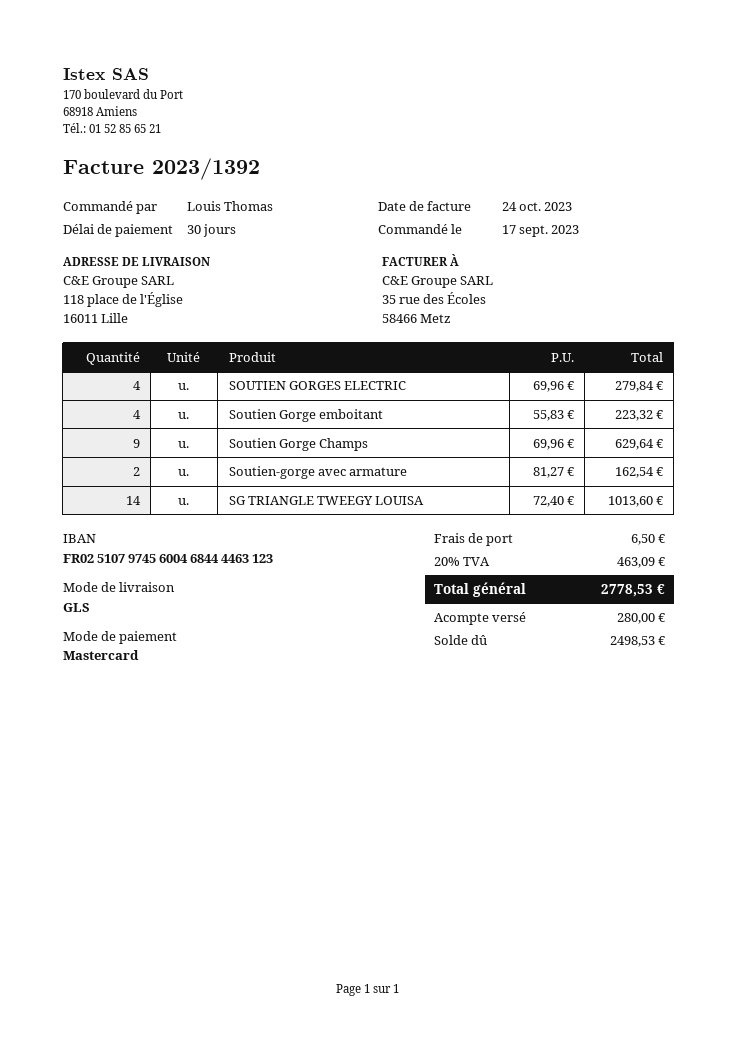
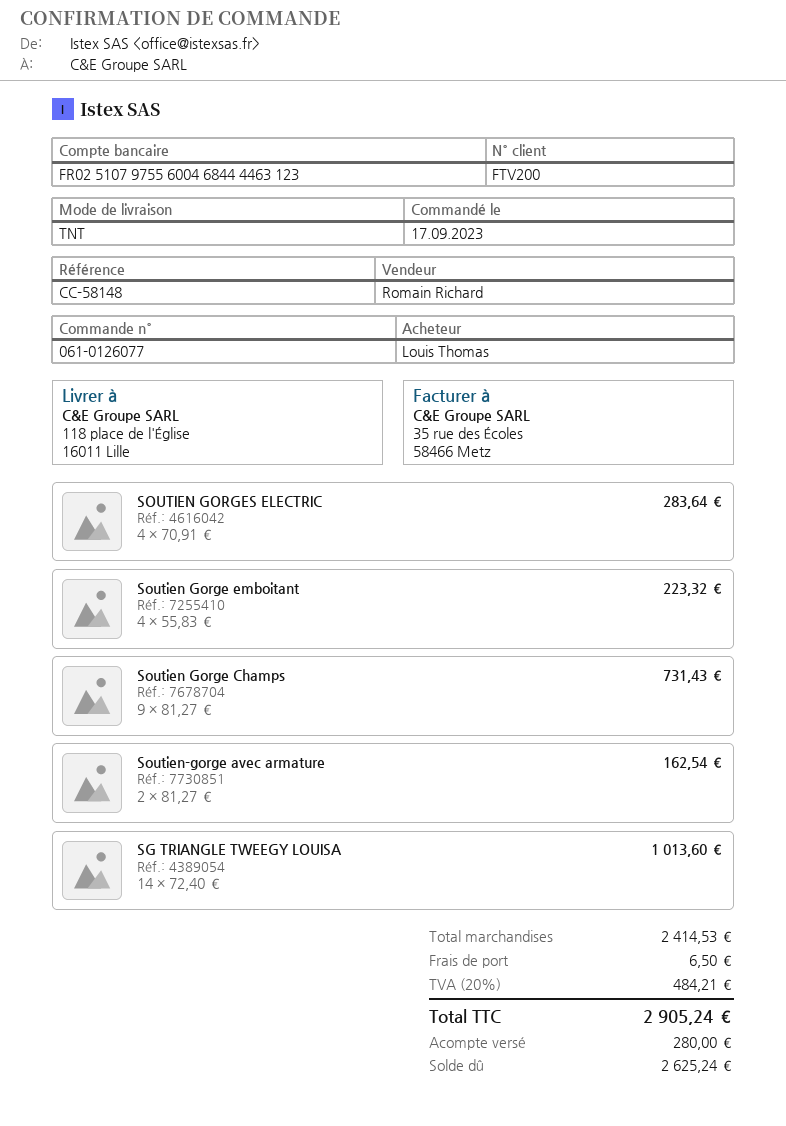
bank account: FR0251079745600468444463123 -> FR0251079755600468444463123
shipping method: GLS -> TNT
SOUTIEN GORGES ELECTRIC: 4 x 69.96 = 279.84 -> 4 x 70.91 = 283.64
Soutien Gorge Champs: 9 x 69.96 = 629.64 -> 9 x 81.27 = 731.43
tax: 20% = 463.09 -> 20% = 484.21
total: 2778.53 -> 2905.24
balance: 2498.53 -> 2625.24

